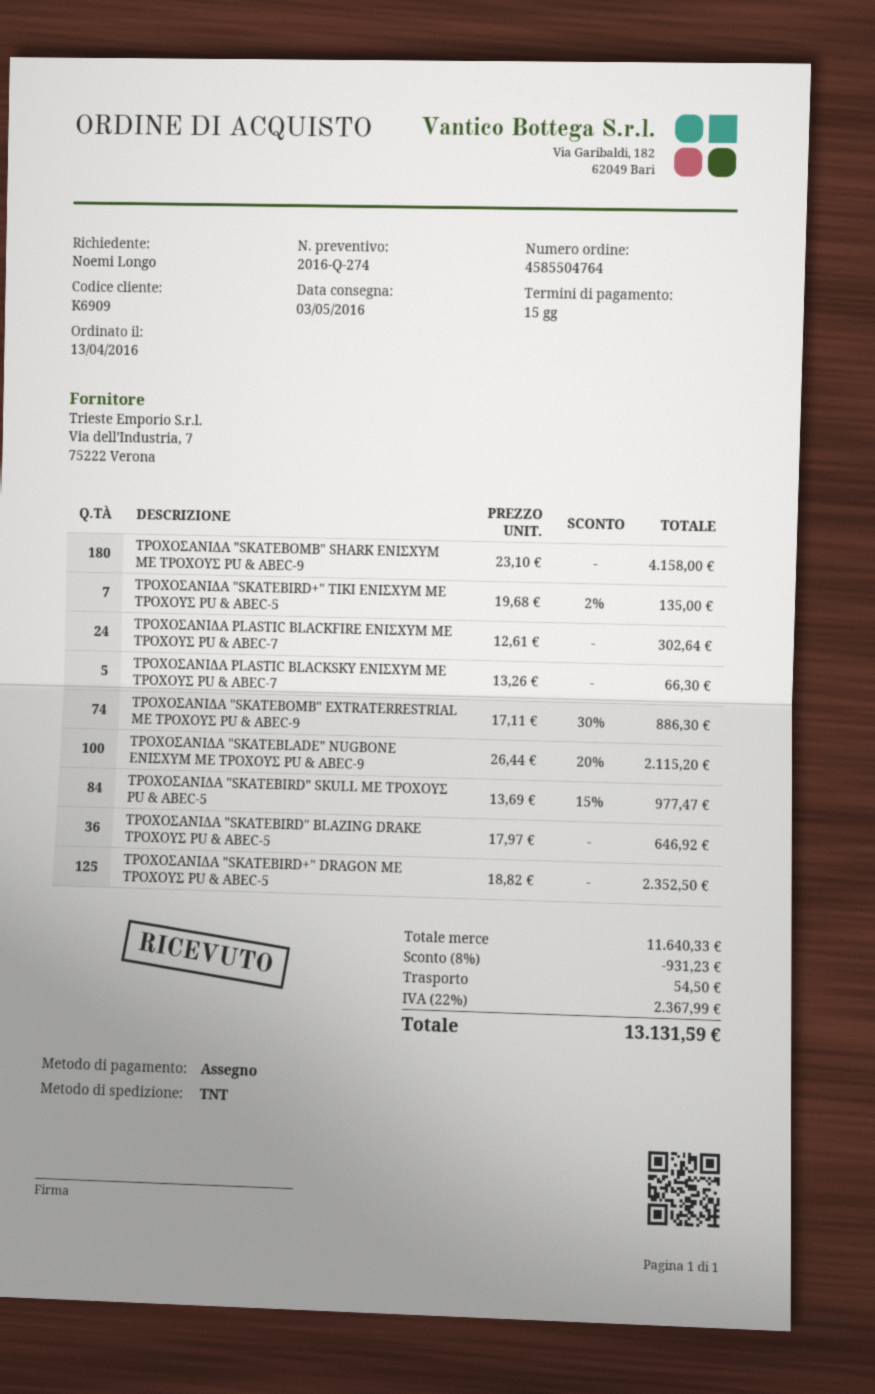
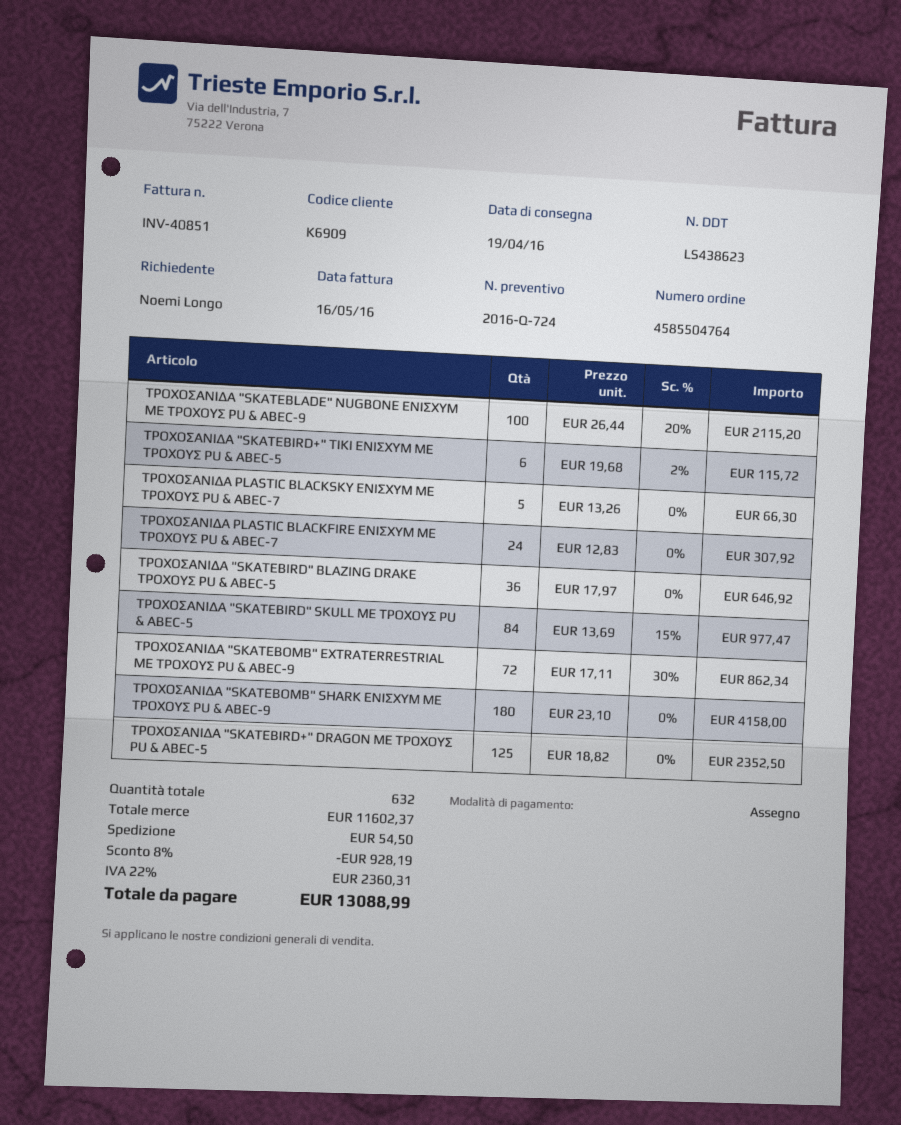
quote number: 2016-Q-274 -> 2016-Q-724
delivery date: 2016-05-03 -> 2016-04-19
ΤΡΟΧΟΣΑΝΙΔΑ "SKATEBIRD+" TIKI ΕΝΙΣΧΥΜ ΜΕ ΤΡΟΧΟΥΣ PU & ABEC-5: 7 x 19.68 - 2% = 135.00 -> 6 x 19.68 - 2% = 115.72
ΤΡΟΧΟΣΑΝΙΔΑ PLASTIC BLACKFIRE ΕΝΙΣΧΥΜ ΜΕ ΤΡΟΧΟΥΣ PU & ABEC-7: 24 x 12.61 = 302.64 -> 24 x 12.83 = 307.92
ΤΡΟΧΟΣΑΝΙΔΑ "SKATEBOMB" EXTRATERRESTRIAL ΜΕ ΤΡΟΧΟΥΣ PU & ABEC-9: 74 x 17.11 - 30% = 886.30 -> 72 x 17.11 - 30% = 862.34
subtotal: 11640.33 -> 11602.37
discount: 8% = 931.23 -> 8% = 928.19
tax: 22% = 2367.99 -> 22% = 2360.31
total: 13131.59 -> 13088.99

